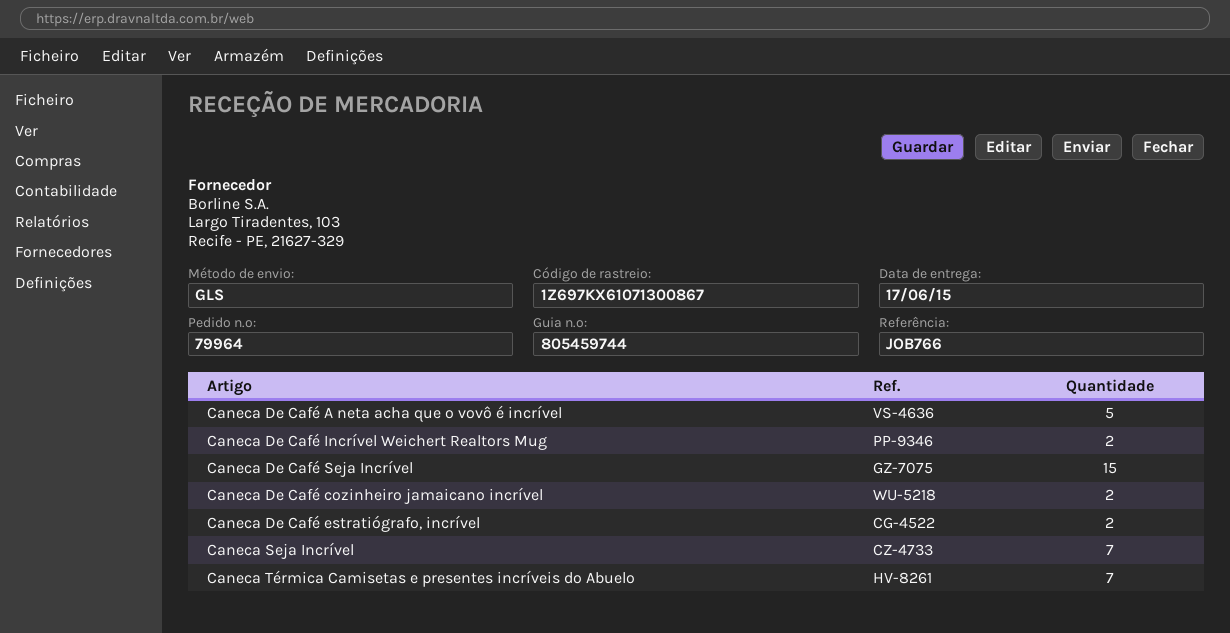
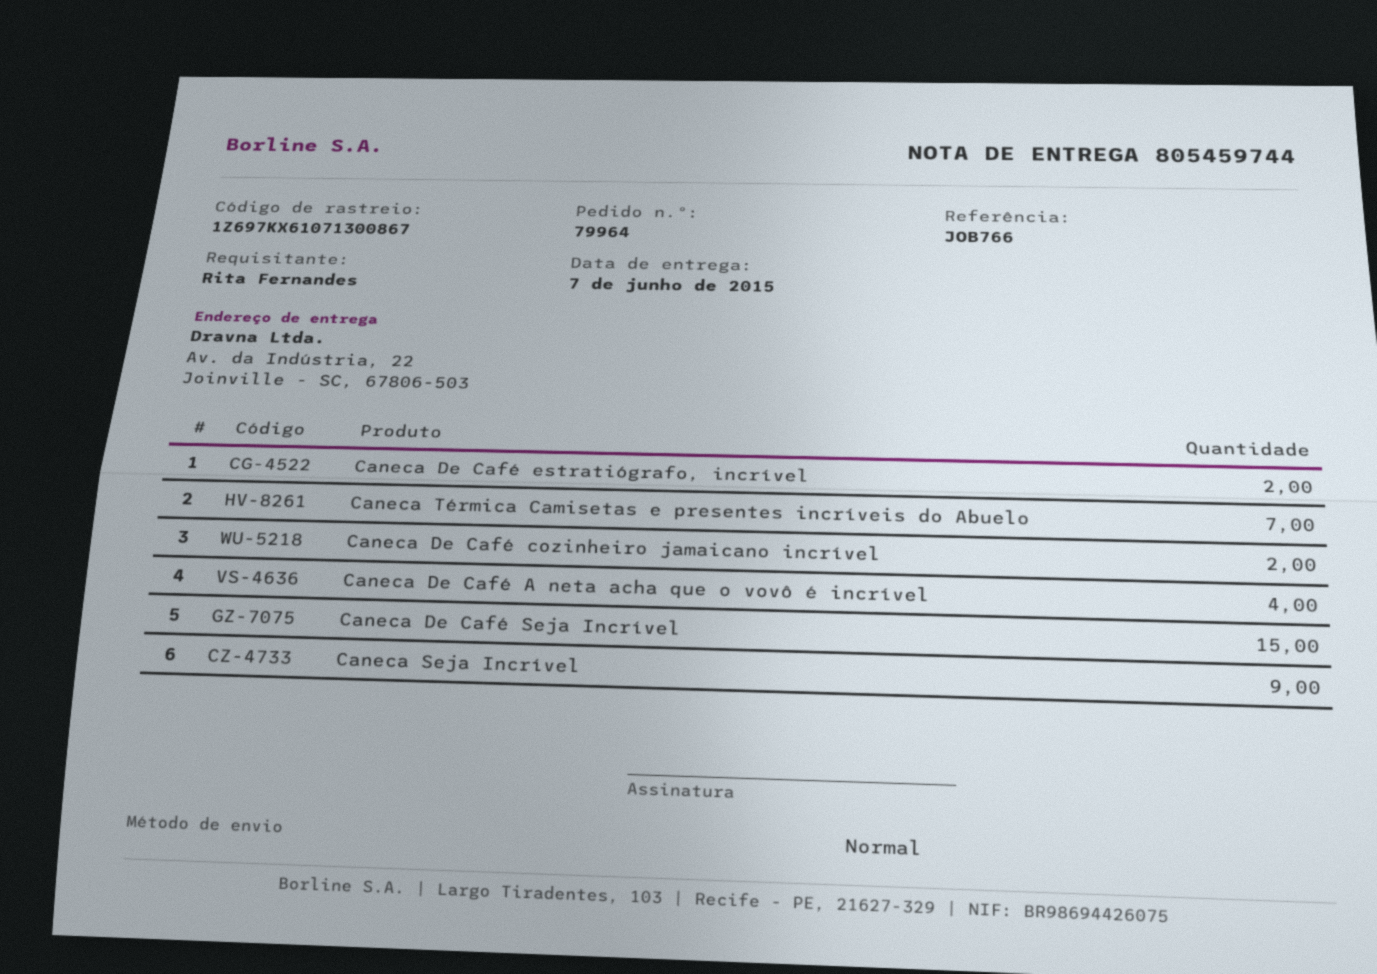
delivery date: 2015-06-17 -> 2015-06-07
shipping method: GLS -> standard
Caneca De Café A neta acha que o vovô é incrível: 5 -> 4
Caneca De Café Incrível Weichert Realtors Mug: 2 -> none
Caneca Seja Incrível: 7 -> 9

